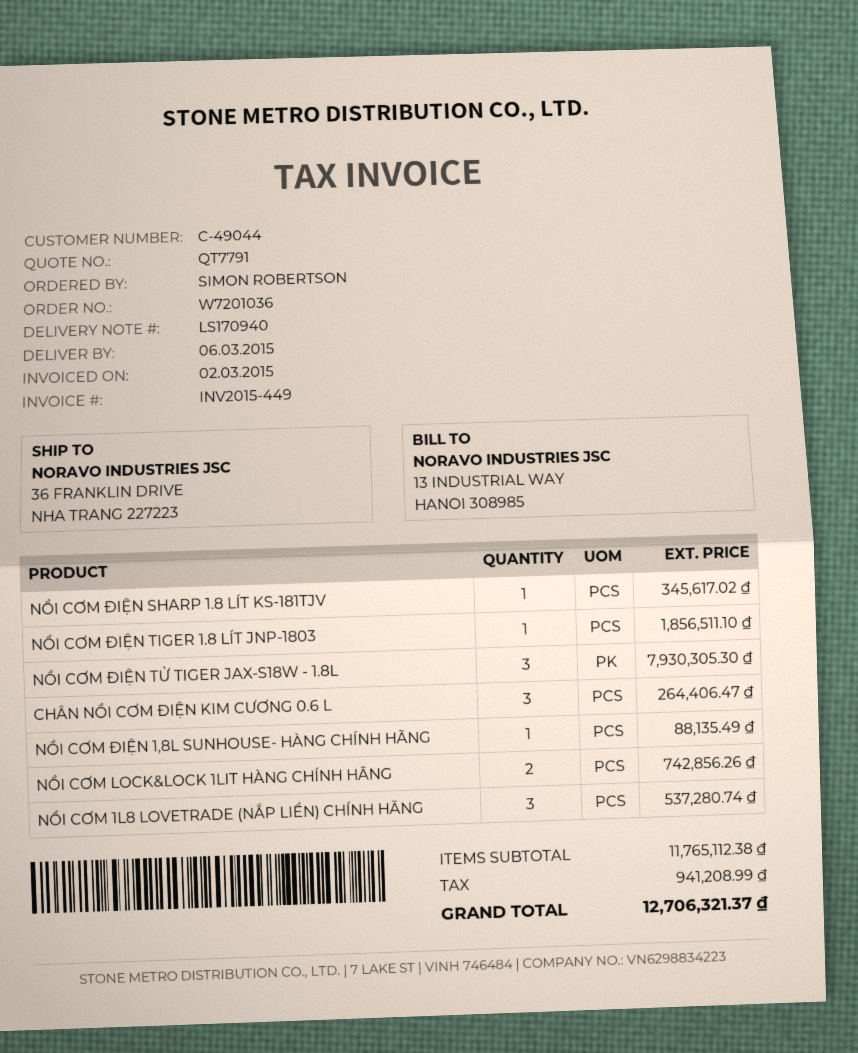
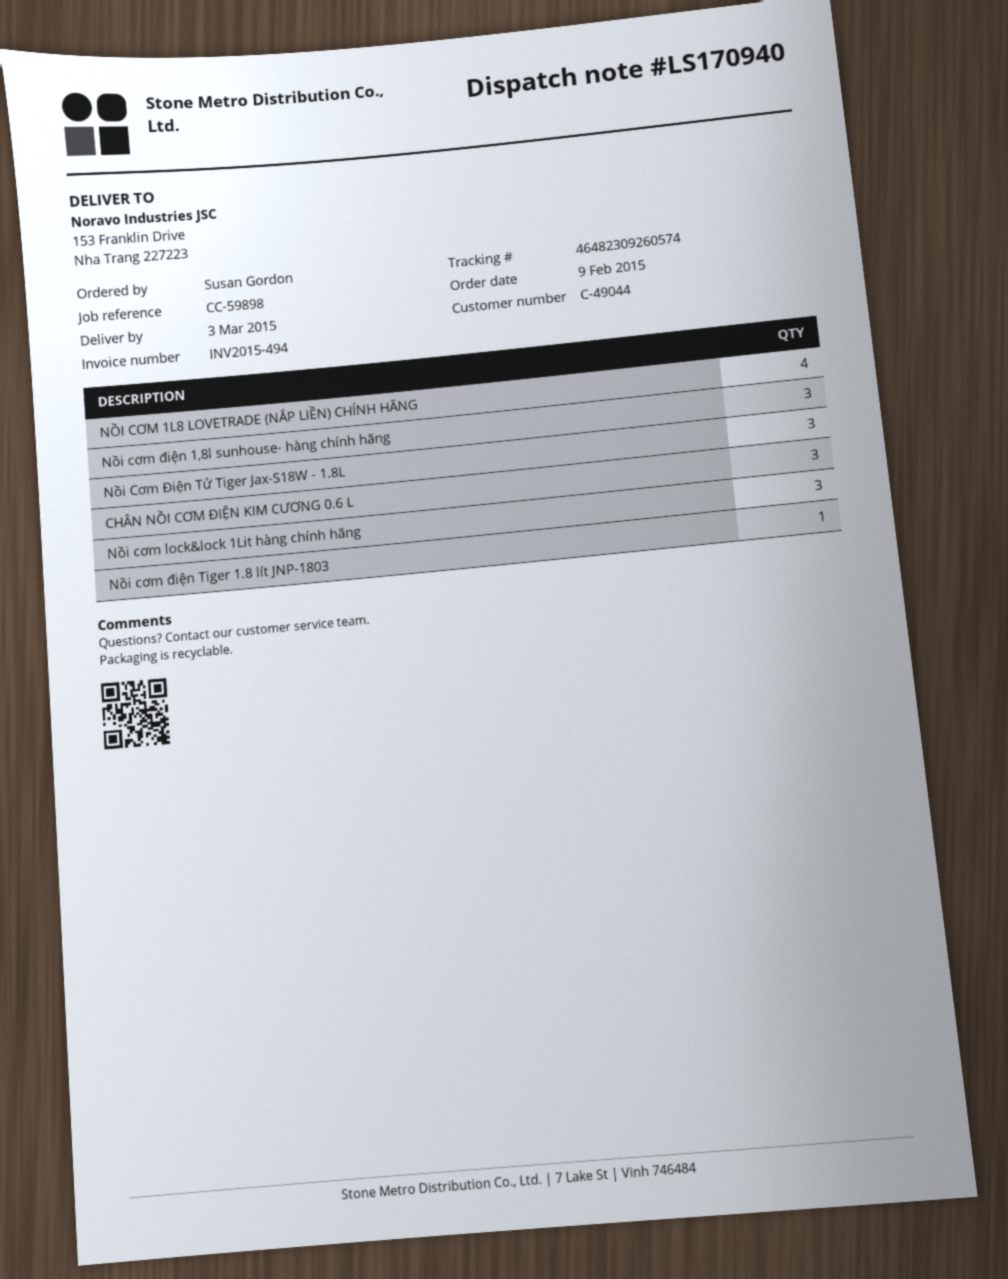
delivery date: 2015-03-06 -> 2015-03-03
invoice number: INV2015-449 -> INV2015-494
ordered by: SIMON ROBERTSON -> Susan Gordon
ship to: 36 FRANKLIN DRIVE, NHA TRANG 227223 -> 153 Franklin Drive, Nha Trang 227223
NỒI CƠM ĐIỆN SHARP 1.8 LÍT KS-181TJV: 1 -> none
NỒI CƠM ĐIỆN 1,8L SUNHOUSE- HÀNG CHÍNH HÃNG: 1 -> 3
NỒI CƠM LOCK&LOCK 1LIT HÀNG CHÍNH HÃNG: 2 -> 3
NỒI CƠM 1L8 LOVETRADE (NẮP LIỀN) CHÍNH HÃNG: 3 -> 4

